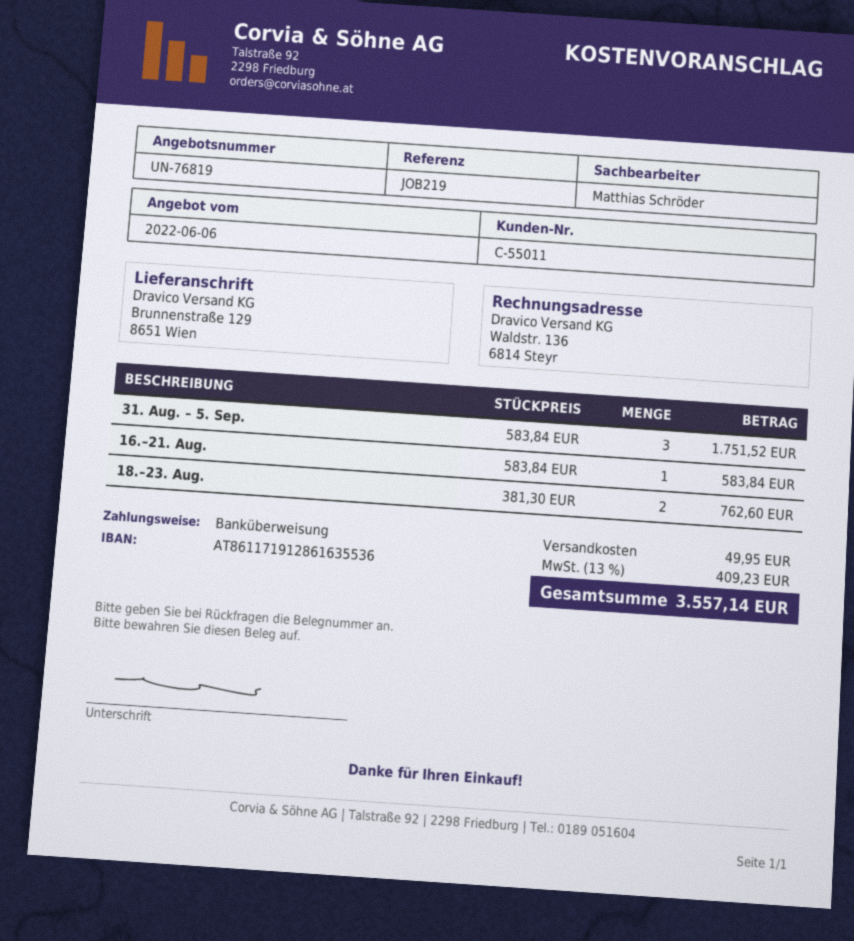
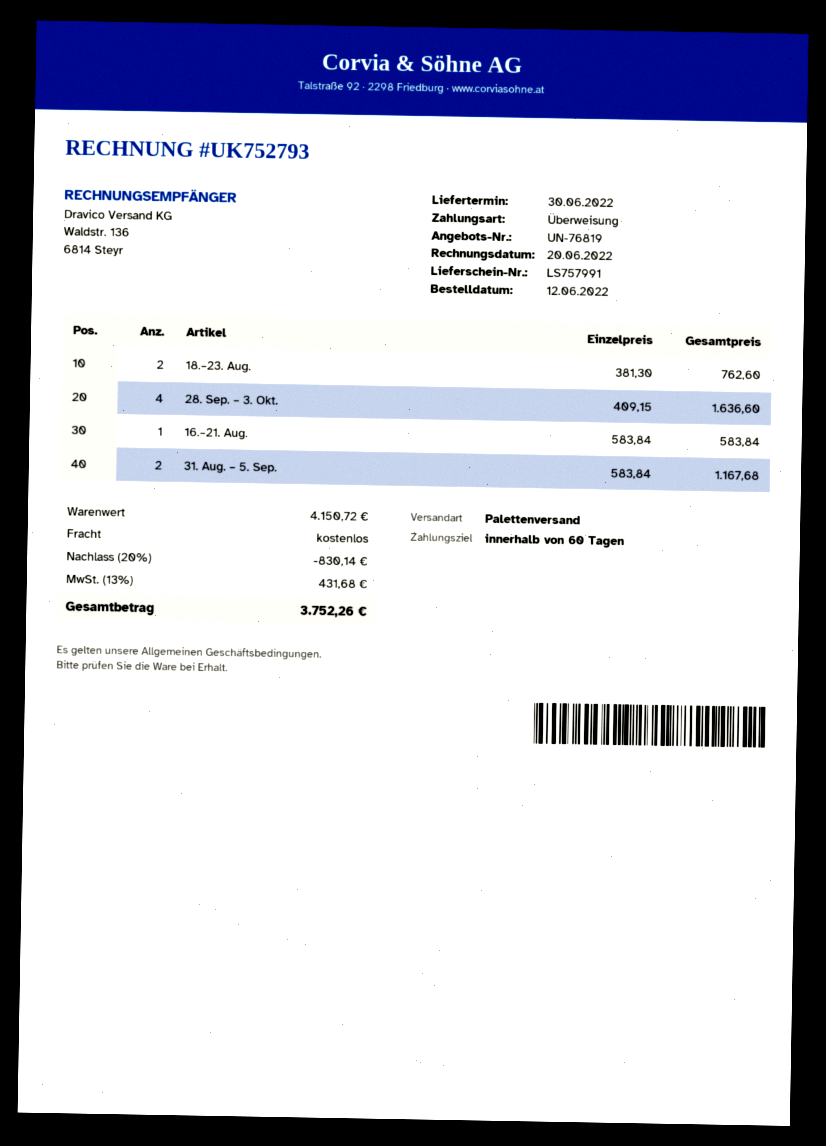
31. Aug. – 5. Sep.: 3 x 583.84 = 1751.52 -> 2 x 583.84 = 1167.68
28. Sep. – 3. Okt.: none -> 4 x 409.15 = 1636.60
discount: none -> 20% = 830.14
shipping: 49.95 -> 0.00
tax: 13% = 409.23 -> 13% = 431.68
total: 3557.14 -> 3752.26

